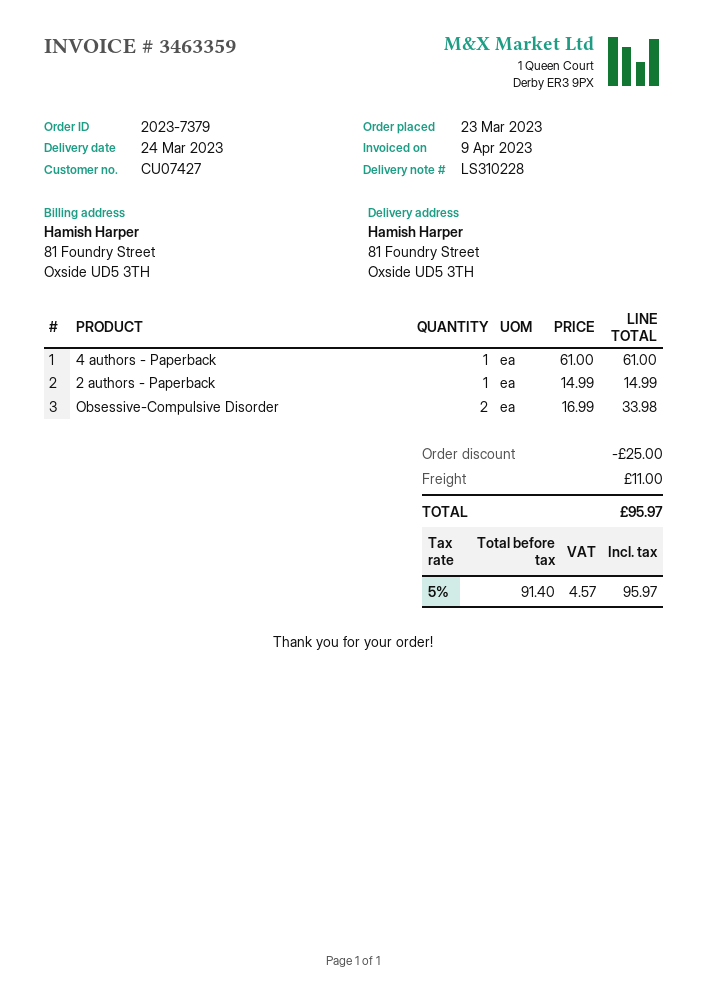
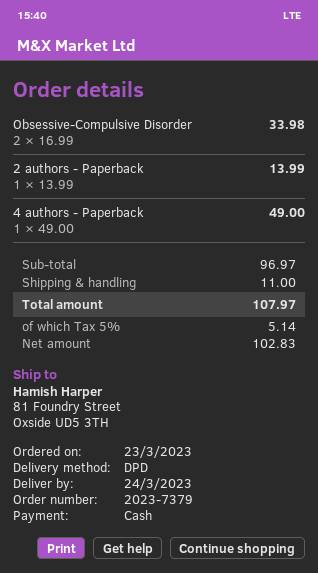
4 authors - Paperback: 1 x 61.00 = 61.00 -> 1 x 49.00 = 49.00
2 authors - Paperback: 1 x 14.99 = 14.99 -> 1 x 13.99 = 13.99
discount: 25.00 -> none
net: 91.40 -> 102.83
tax: 5% = 4.57 -> 5% = 5.14
total: 95.97 -> 107.97

